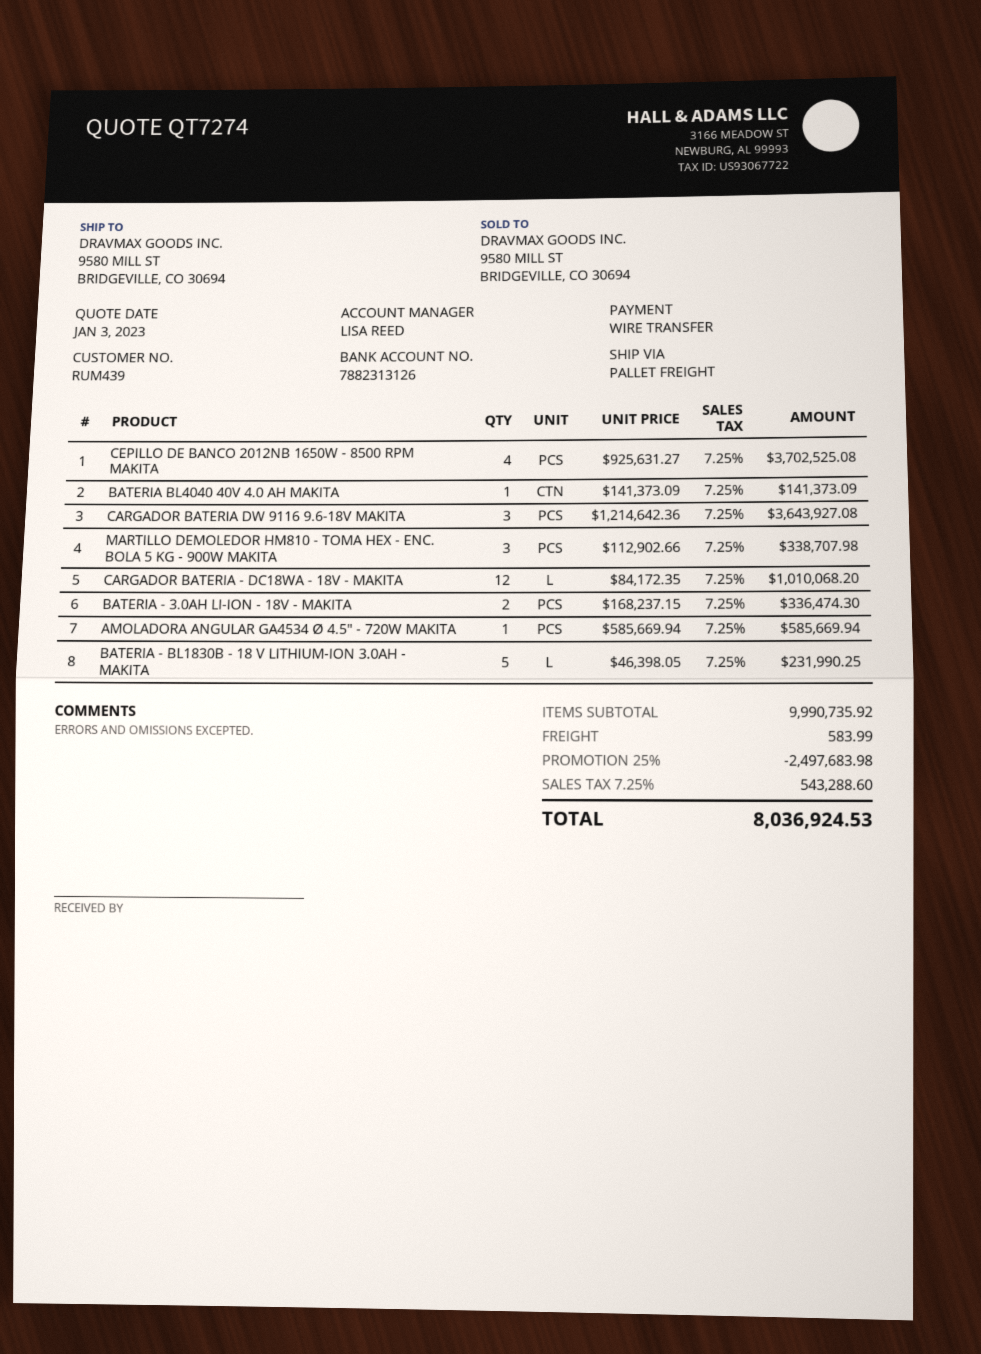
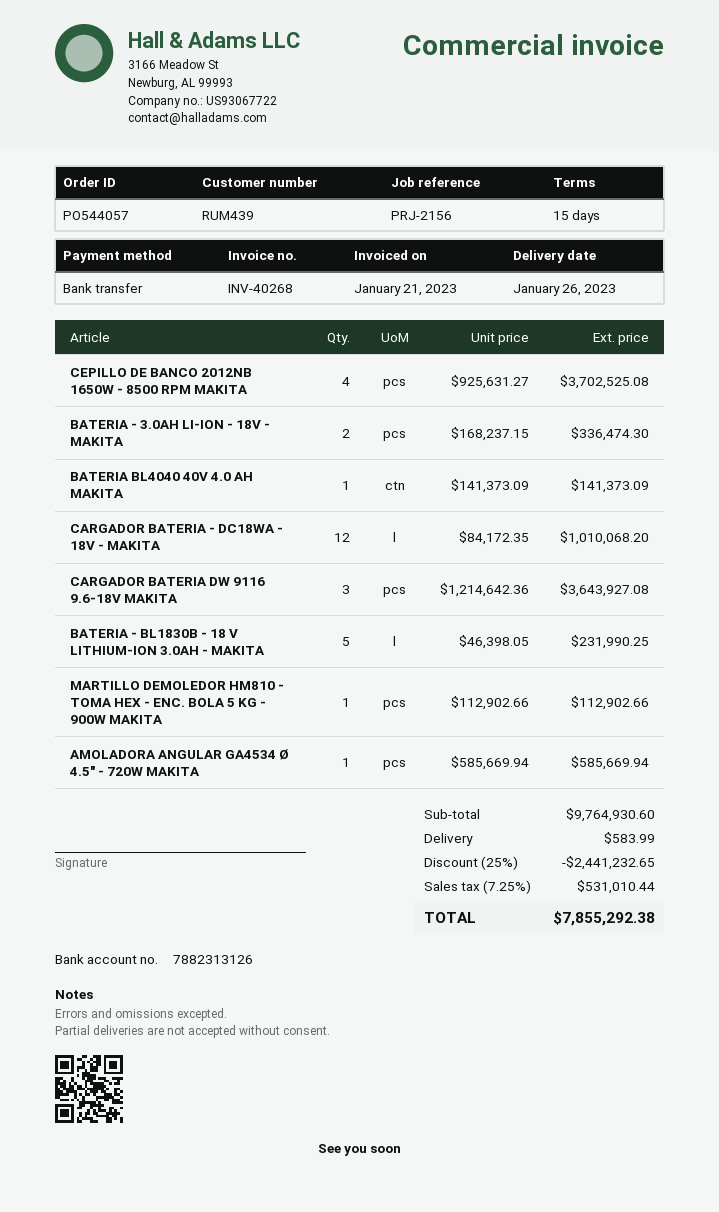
MARTILLO DEMOLEDOR HM810 - TOMA HEX - ENC. BOLA 5 KG - 900W MAKITA: 3 x 112902.66 = 338707.98 -> 1 x 112902.66 = 112902.66
subtotal: 9990735.92 -> 9764930.60
discount: 25% = 2497683.98 -> 25% = 2441232.65
tax: 7.25% = 543288.60 -> 7.25% = 531010.44
total: 8036924.53 -> 7855292.38

